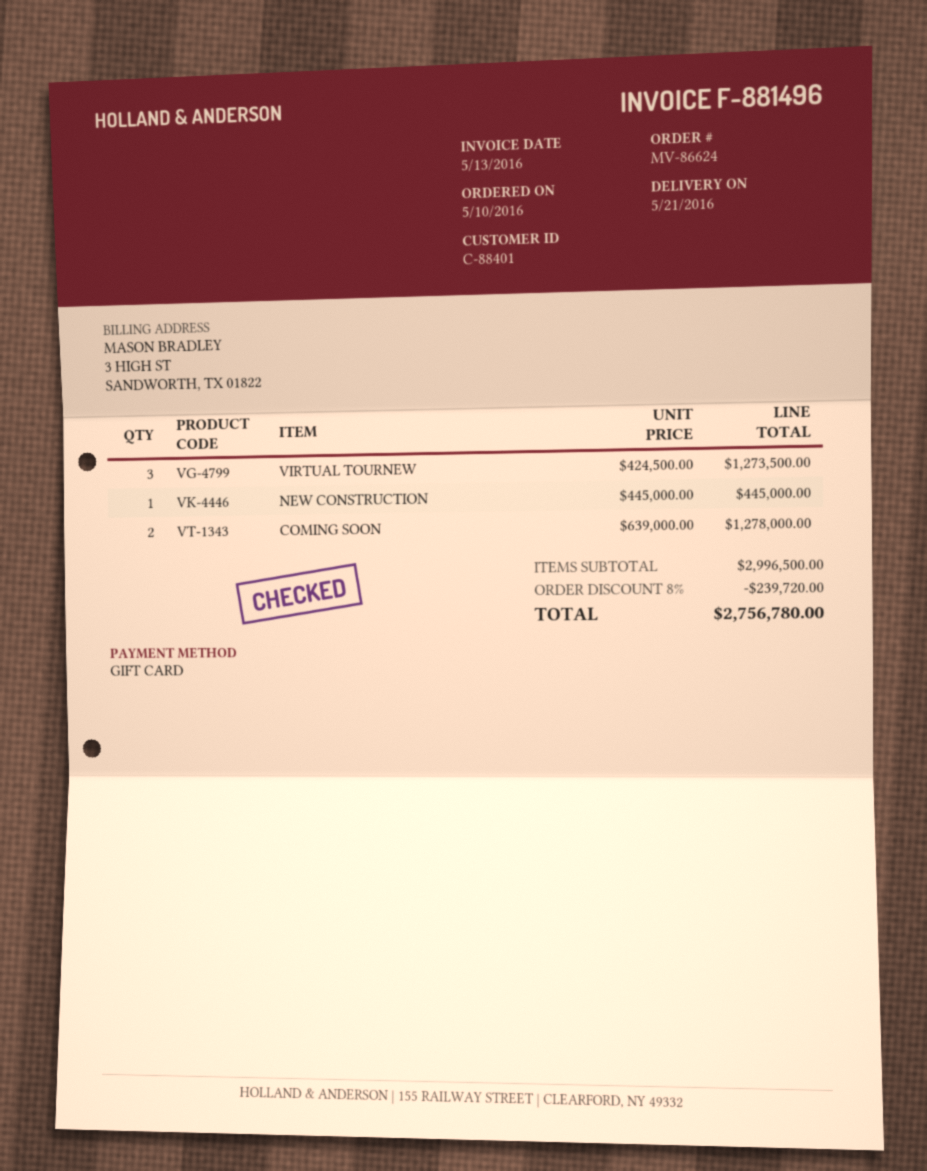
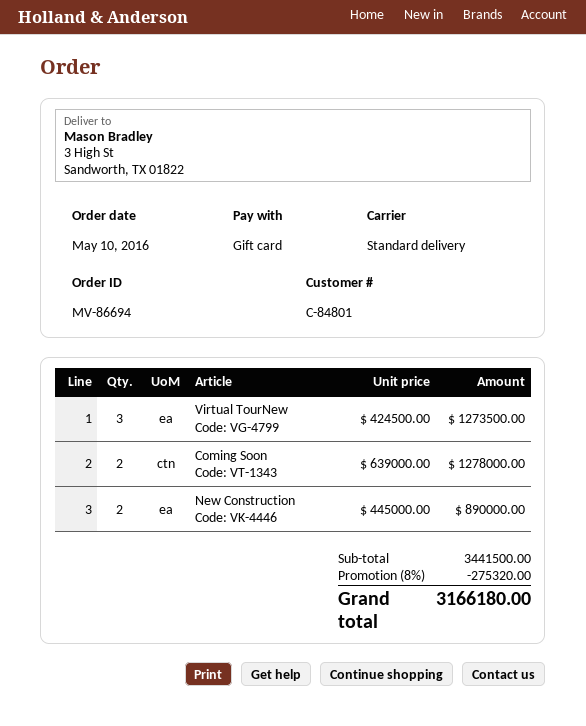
order number: MV-86624 -> MV-86694
customer number: C-88401 -> C-84801
NEW CONSTRUCTION: 1 x 445000.00 = 445000.00 -> 2 x 445000.00 = 890000.00
subtotal: 2996500.00 -> 3441500.00
discount: 8% = 239720.00 -> 8% = 275320.00
total: 2756780.00 -> 3166180.00

